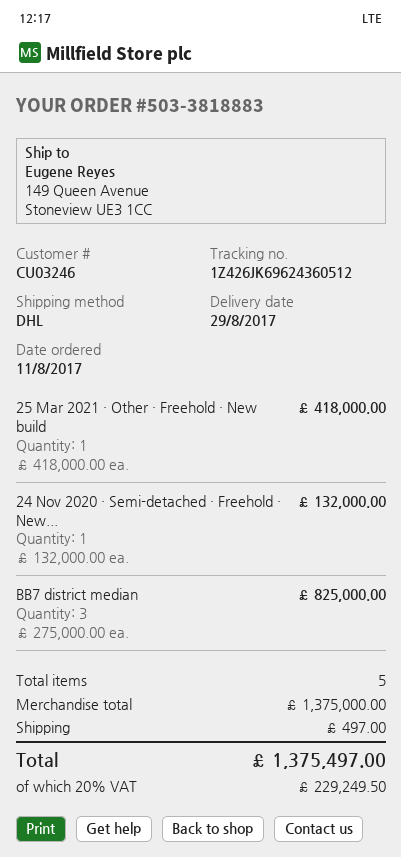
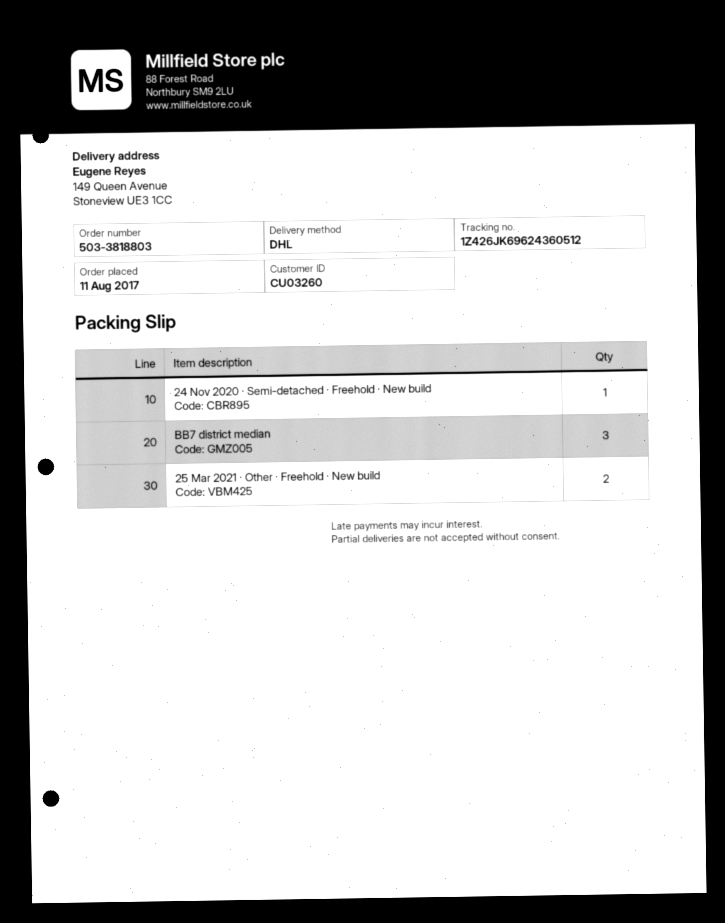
order number: 503-3818883 -> 503-3818803
customer number: CU03246 -> CU03260
25 Mar 2021 · Other · Freehold · New build: 1 -> 2

